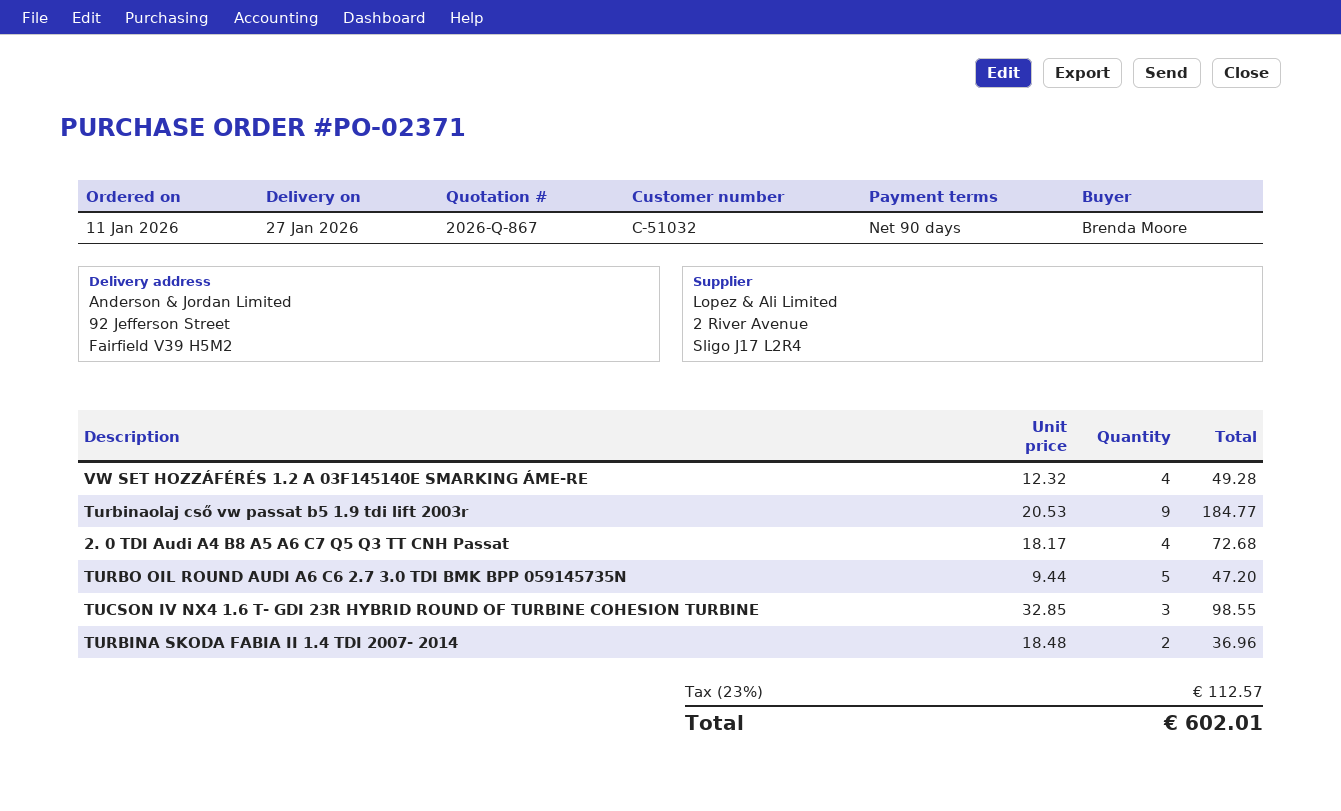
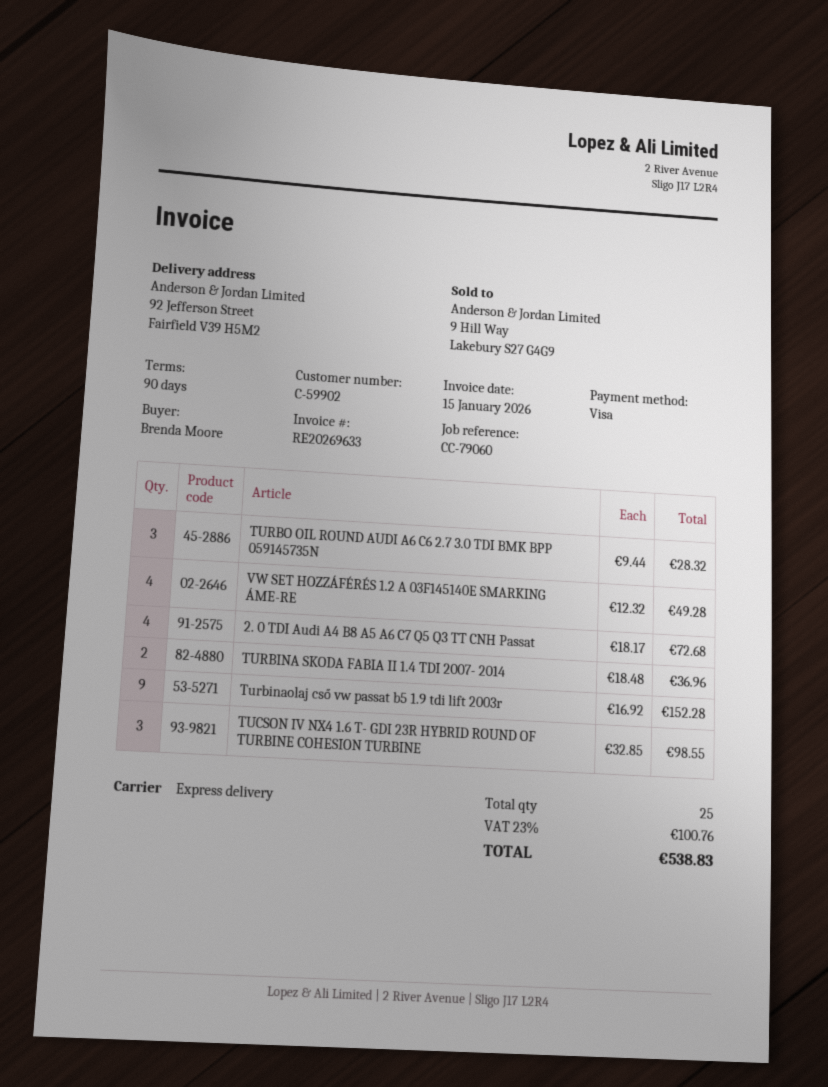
customer number: C-51032 -> C-59902
Turbinaolaj cső vw passat b5 1.9 tdi lift 2003r: 9 x 20.53 = 184.77 -> 9 x 16.92 = 152.28
TURBO OIL ROUND AUDI A6 C6 2.7 3.0 TDI BMK BPP 059145735N: 5 x 9.44 = 47.20 -> 3 x 9.44 = 28.32
tax: 23% = 112.57 -> 23% = 100.76
total: 602.01 -> 538.83

